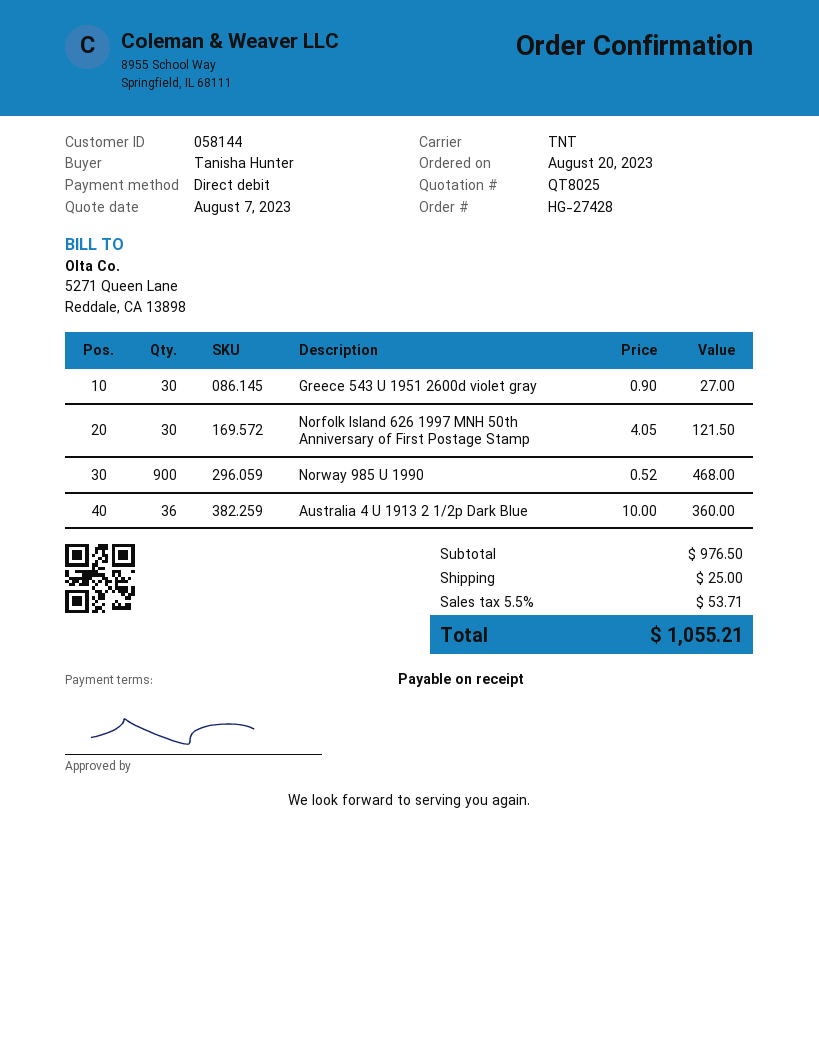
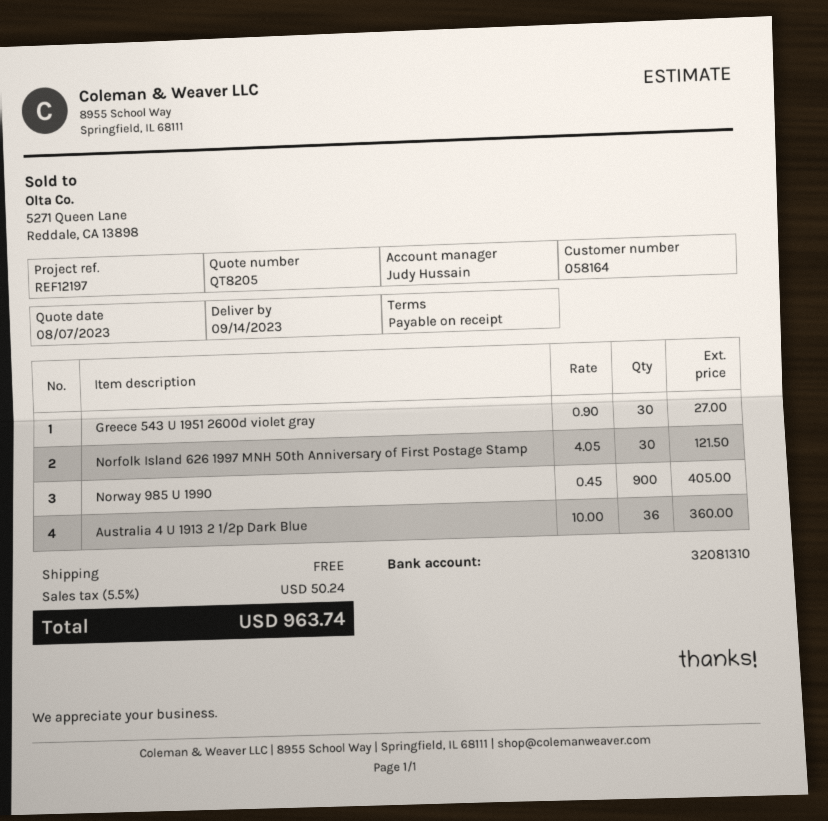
quote number: QT8025 -> QT8205
customer number: 058144 -> 058164
Norway 985 U 1990: 900 x 0.52 = 468.00 -> 900 x 0.45 = 405.00
shipping: 25.00 -> 0.00
tax: 5.5% = 53.71 -> 5.5% = 50.24
total: 1055.21 -> 963.74

